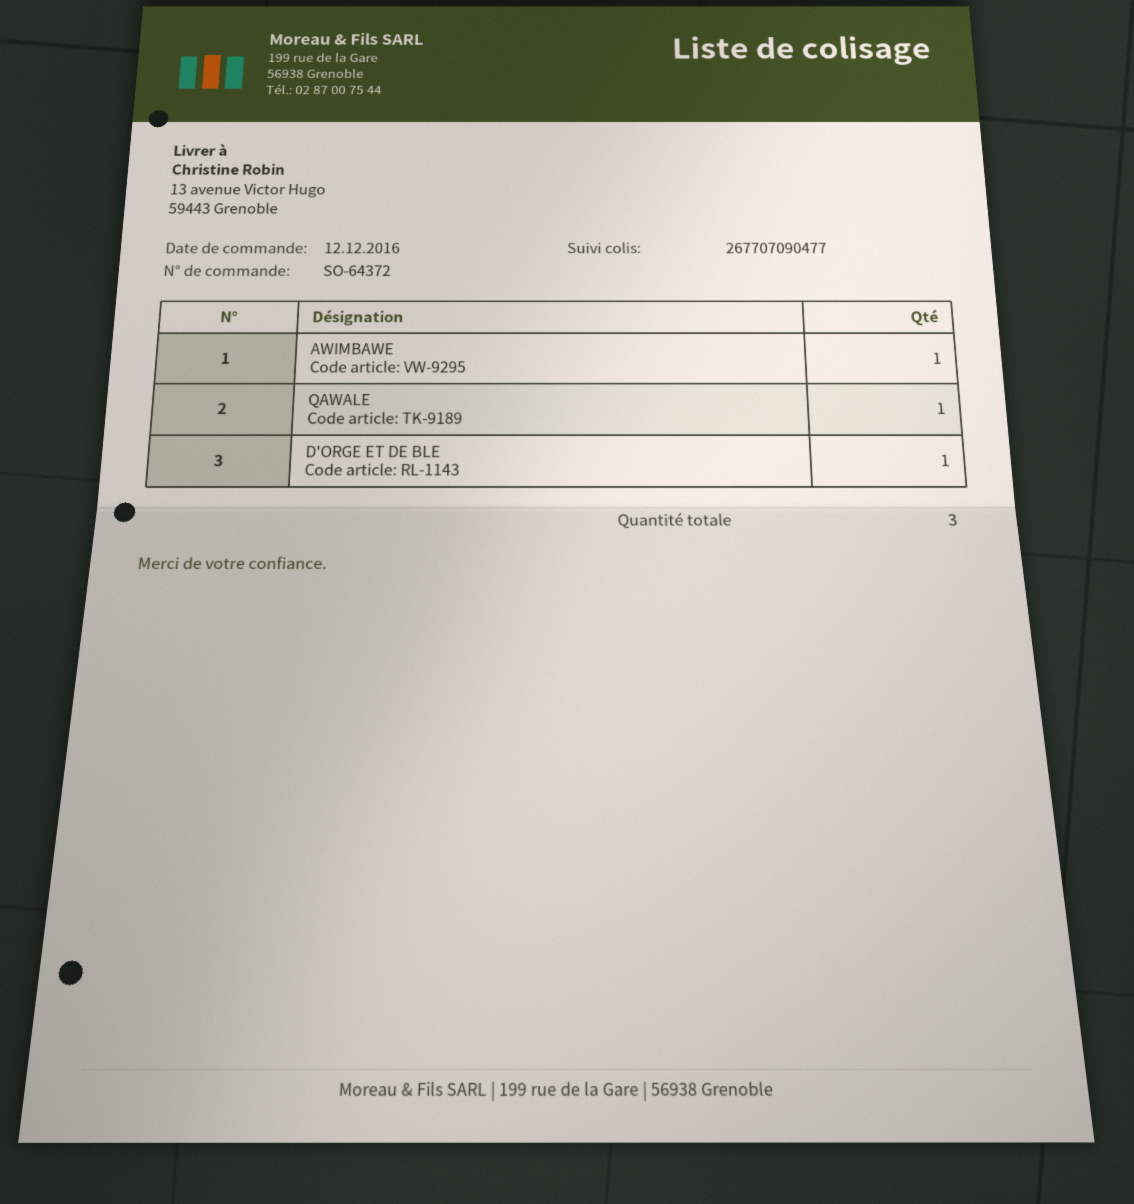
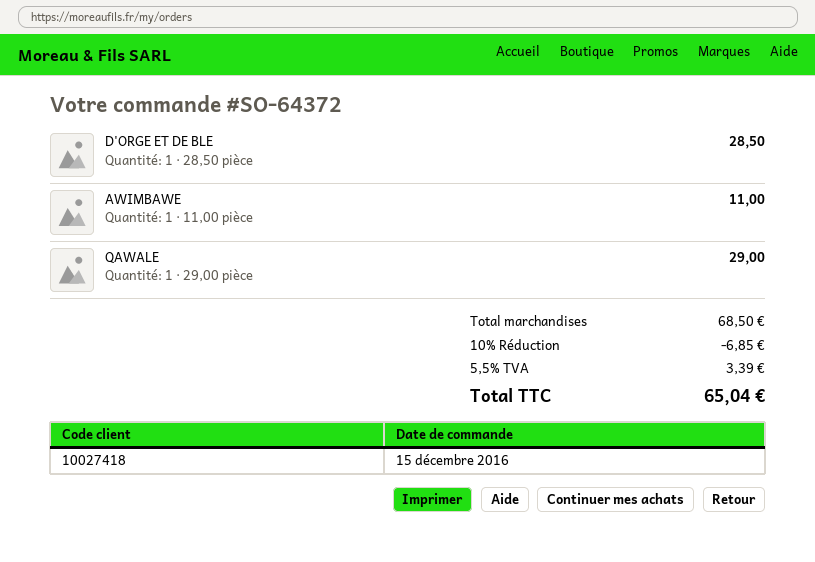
order date: 2016-12-12 -> 2016-12-15

